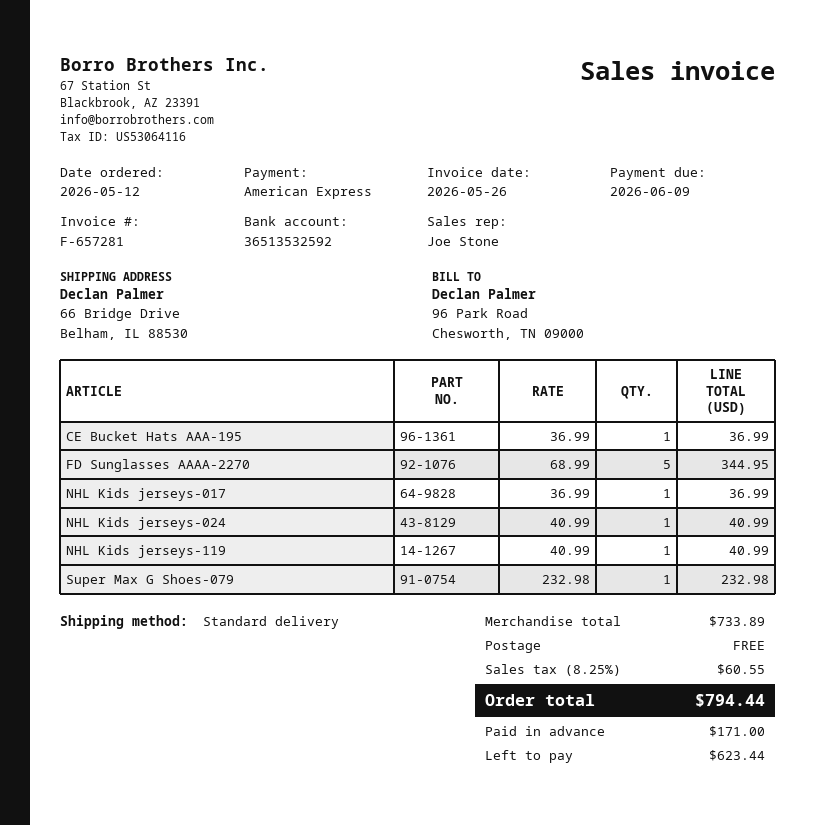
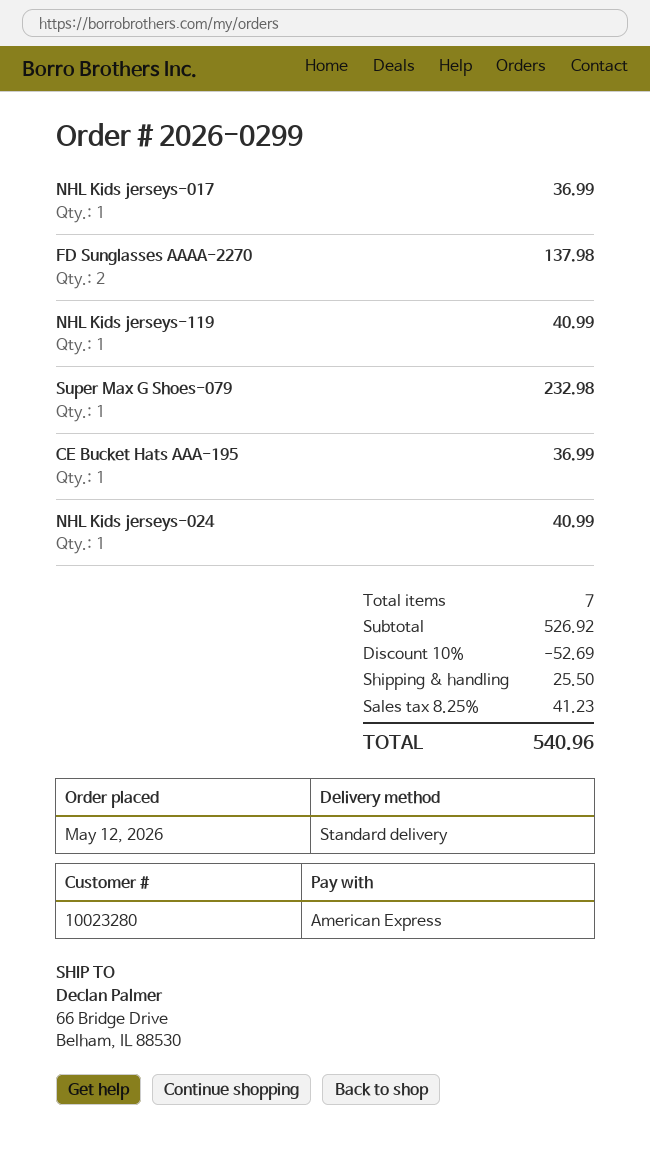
FD Sunglasses AAAA-2270: 5 for 344.95 -> 2 for 137.98
subtotal: 733.89 -> 526.92
discount: none -> 10% = 52.69
shipping: 0.00 -> 25.50
tax: 8.25% = 60.55 -> 8.25% = 41.23
total: 794.44 -> 540.96

